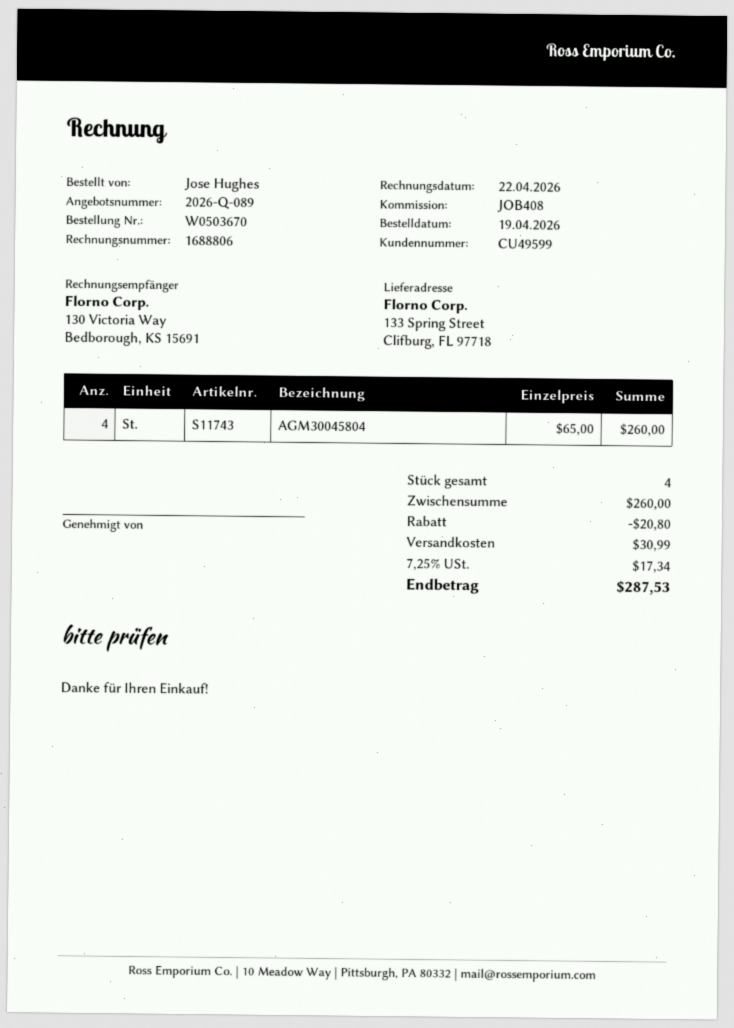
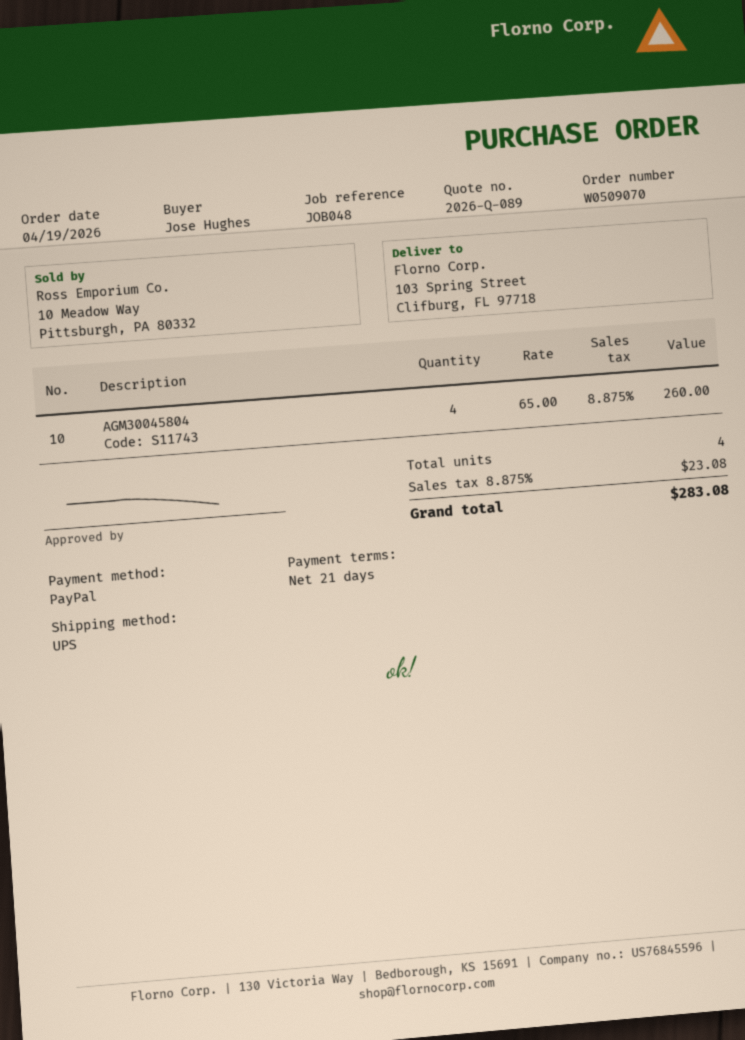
order number: W0503670 -> W0509070
reference: JOB408 -> JOB048
ship to: 133 Spring Street, Clifburg, FL 97718 -> 103 Spring Street, Clifburg, FL 97718
discount: 20.80 -> none
shipping: 30.99 -> none
tax: 7.25% = 17.34 -> 8.875% = 23.08
total: 287.53 -> 283.08

